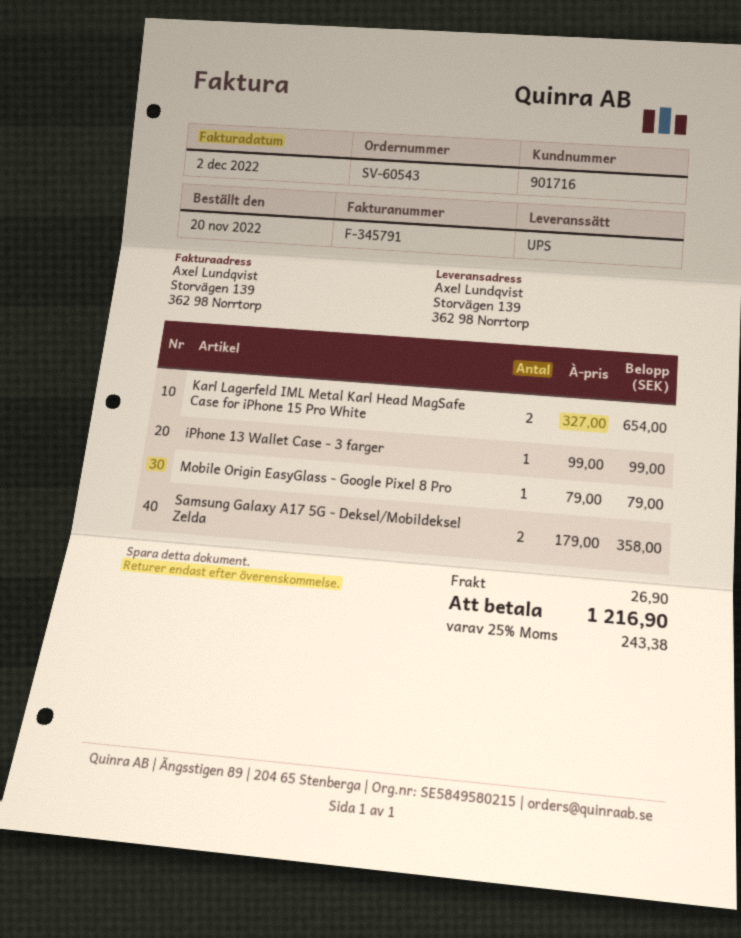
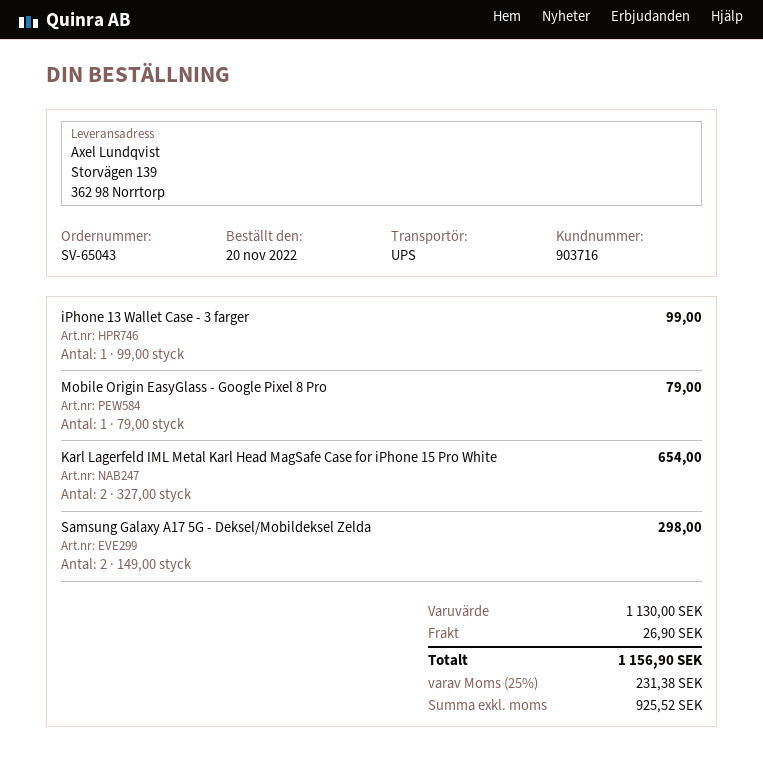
order number: SV-60543 -> SV-65043
customer number: 901716 -> 903716
Samsung Galaxy A17 5G - Deksel/Mobildeksel Zelda: 2 x 179.00 = 358.00 -> 2 x 149.00 = 298.00
tax: 25% = 243.38 -> 25% = 231.38
total: 1216.90 -> 1156.90

